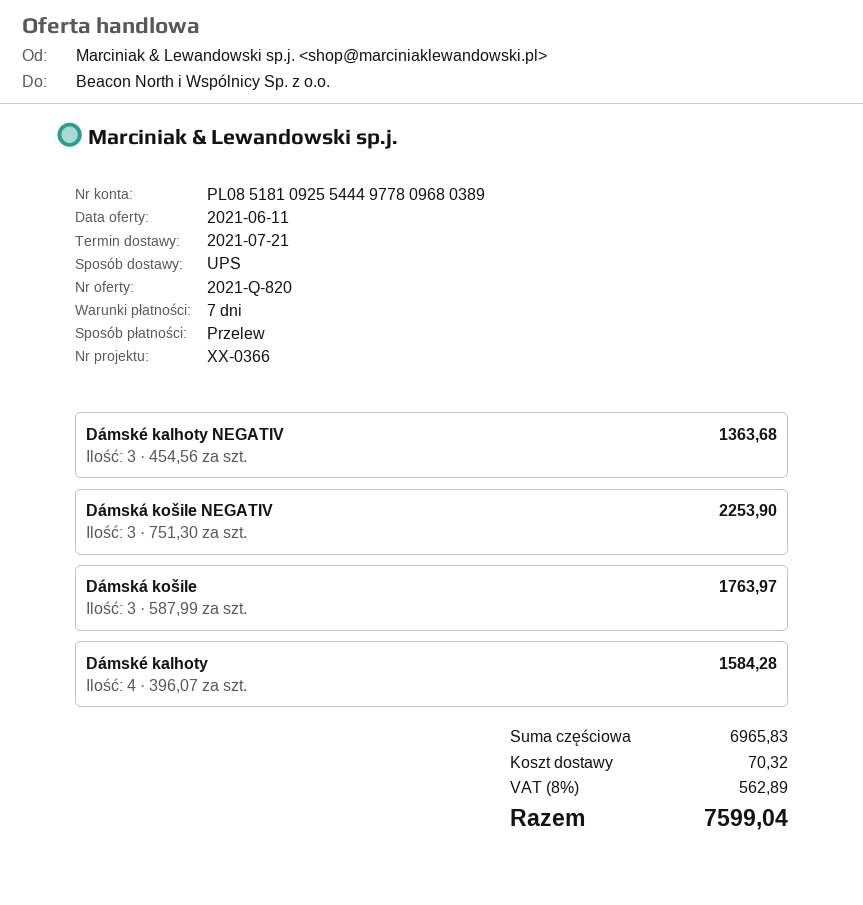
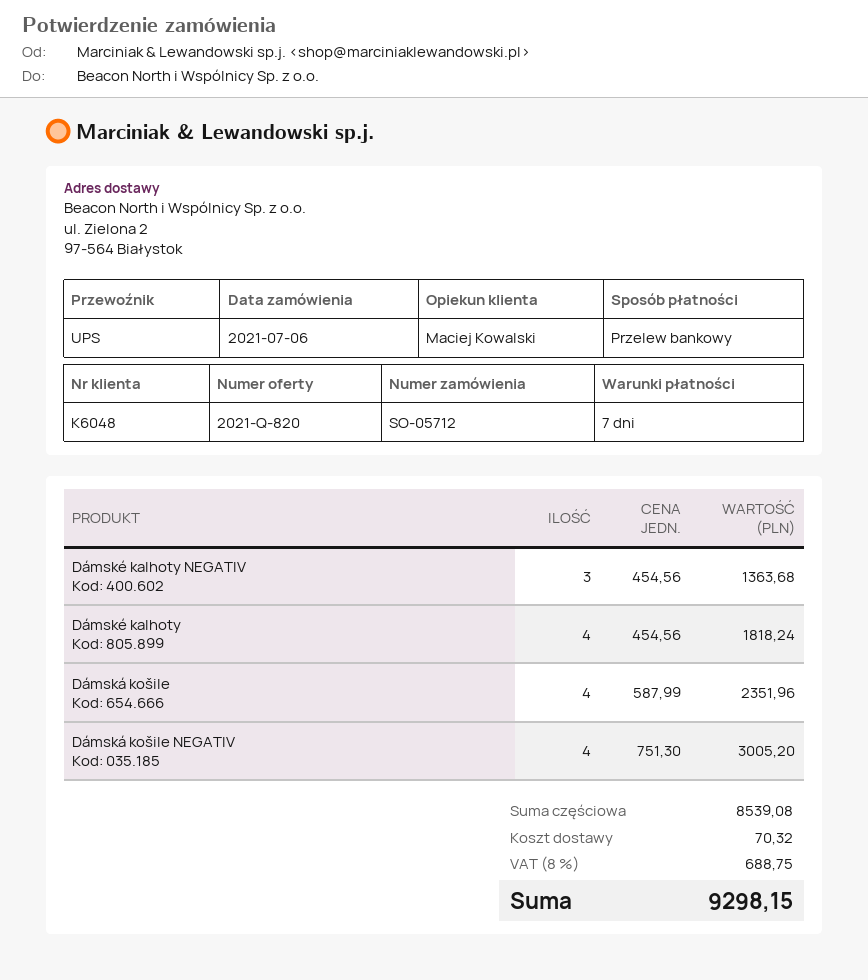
Dámská košile NEGATIV: 3 x 751.30 = 2253.90 -> 4 x 751.30 = 3005.20
Dámská košile: 3 x 587.99 = 1763.97 -> 4 x 587.99 = 2351.96
Dámské kalhoty: 4 x 396.07 = 1584.28 -> 4 x 454.56 = 1818.24
subtotal: 6965.83 -> 8539.08
tax: 8% = 562.89 -> 8% = 688.75
total: 7599.04 -> 9298.15

